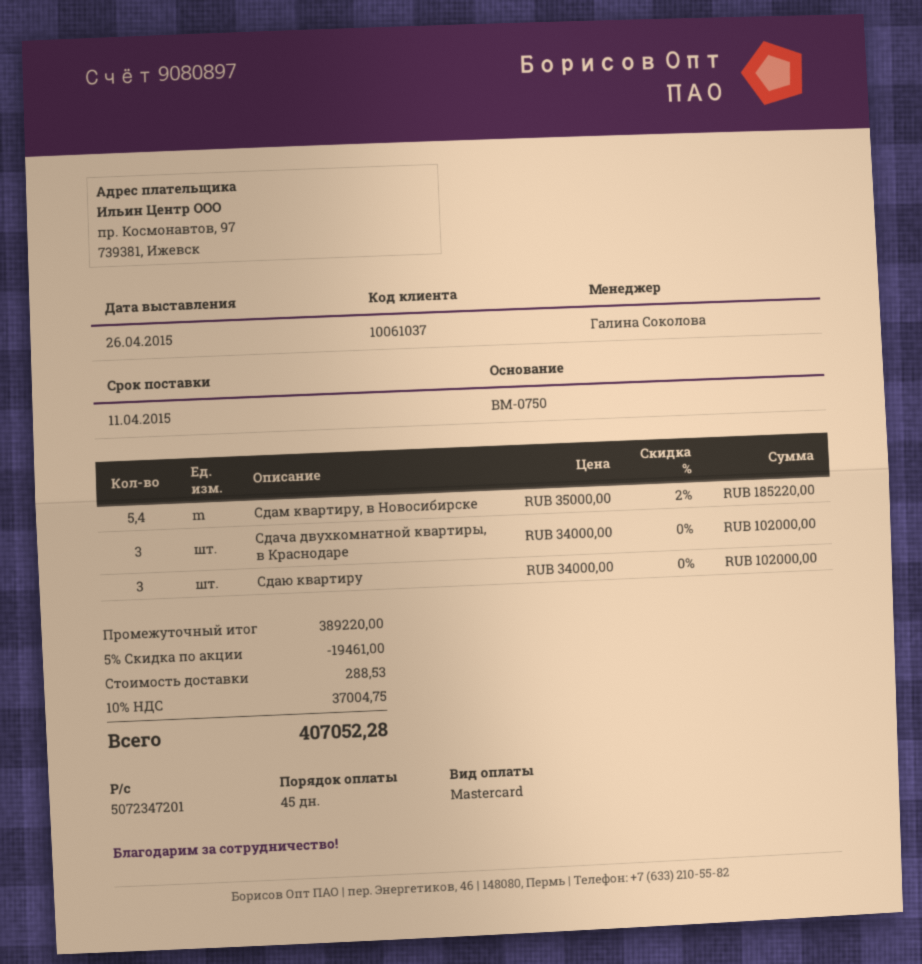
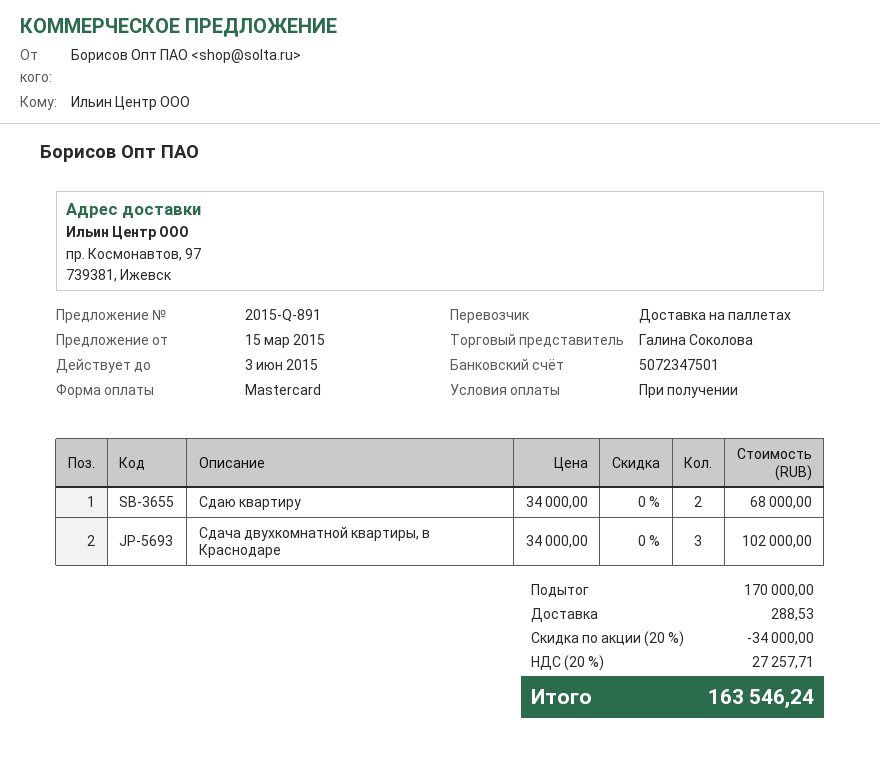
payment terms: 45 days -> on receipt
bank account: 5072347201 -> 5072347501
Сдам квартиру, в Новосибирске: 5.4 x 35000.00 - 2% = 185220.00 -> none
Сдаю квартиру: 3 x 34000.00 = 102000.00 -> 2 x 34000.00 = 68000.00
subtotal: 389220.00 -> 170000.00
discount: 5% = 19461.00 -> 20% = 34000.00
tax: 10% = 37004.75 -> 20% = 27257.71
total: 407052.28 -> 163546.24

